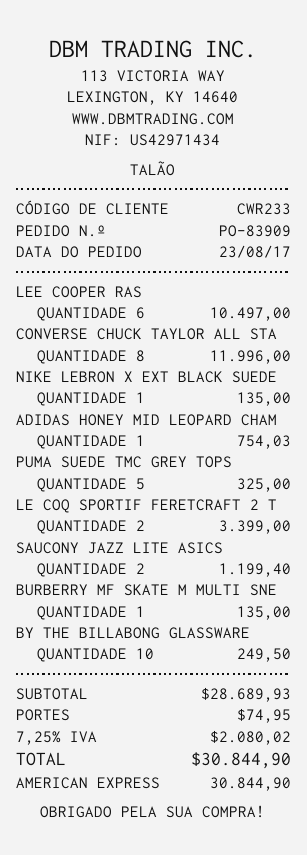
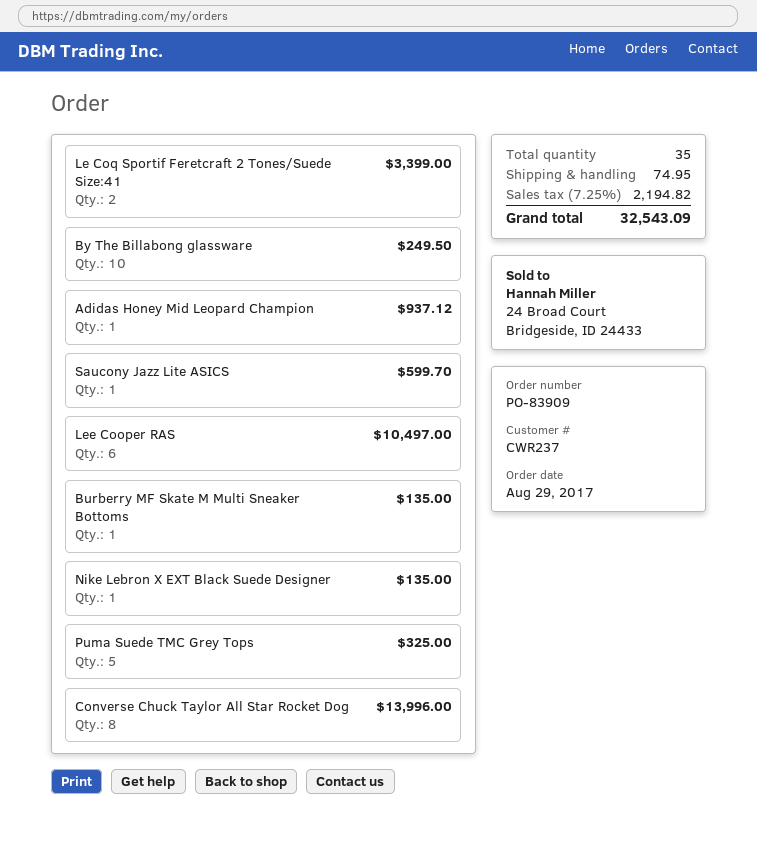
order date: 2017-08-23 -> 2017-08-29
customer number: CWR233 -> CWR237
CONVERSE CHUCK TAYLOR ALL STA: 8 for 11996.00 -> 8 for 13996.00
ADIDAS HONEY MID LEOPARD CHAM: 1 for 754.03 -> 1 for 937.12
SAUCONY JAZZ LITE ASICS: 2 for 1199.40 -> 1 for 599.70
tax: 7.25% = 2080.02 -> 7.25% = 2194.82
total: 30844.90 -> 32543.09

